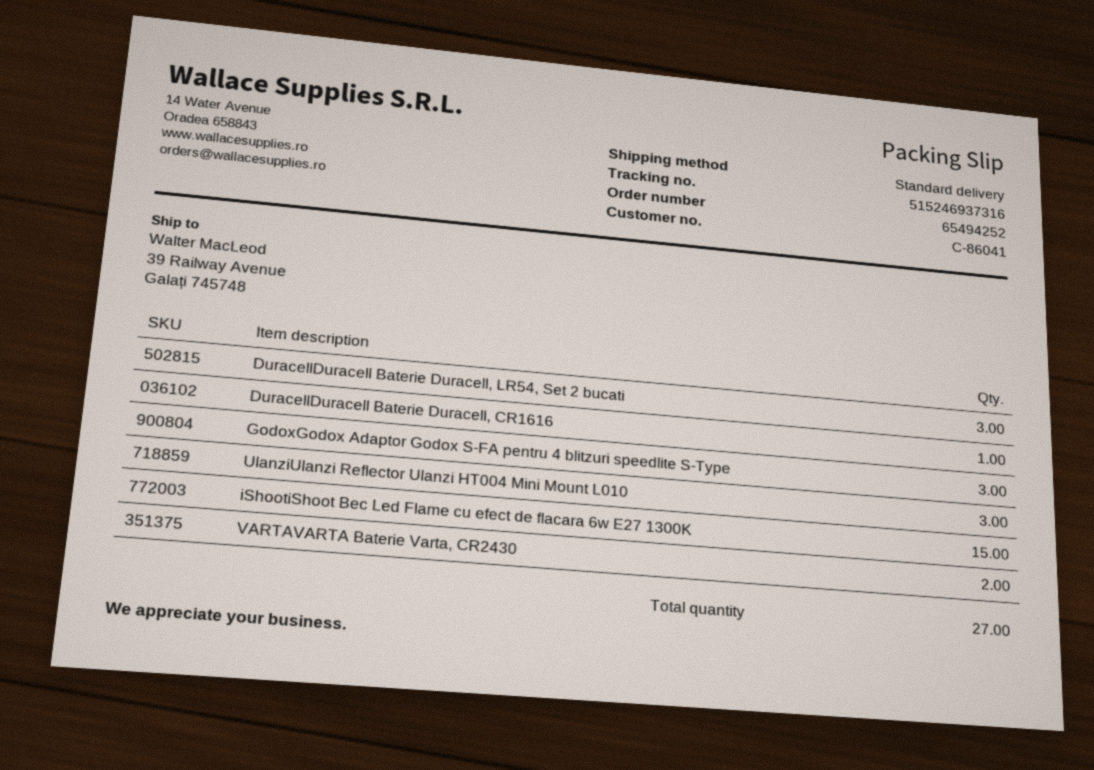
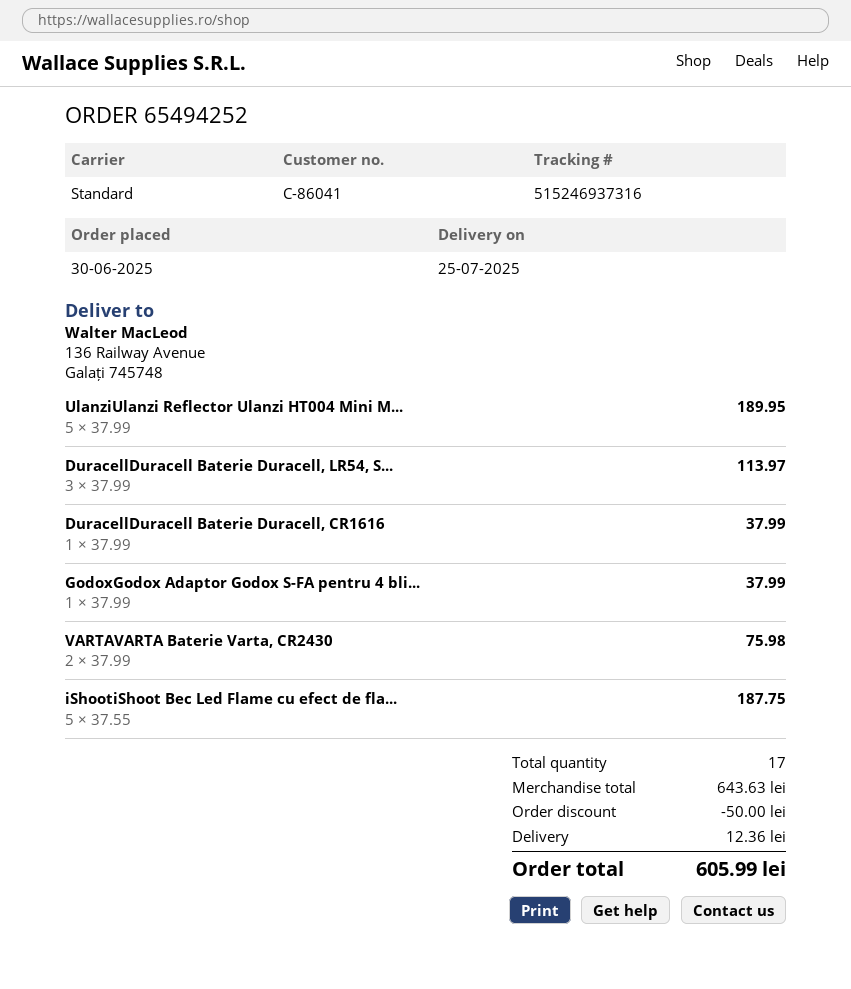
ship to: 39 Railway Avenue, Galați 745748 -> 136 Railway Avenue, Galați 745748
GodoxGodox Adaptor Godox S-FA pentru 4 blitzuri speedlite S-Type: 3 -> 1
UlanziUlanzi Reflector Ulanzi HT004 Mini Mount L010: 3 -> 5
iShootiShoot Bec Led Flame cu efect de flacara 6w E27 1300K: 15 -> 5
total quantity: 27 -> 17

